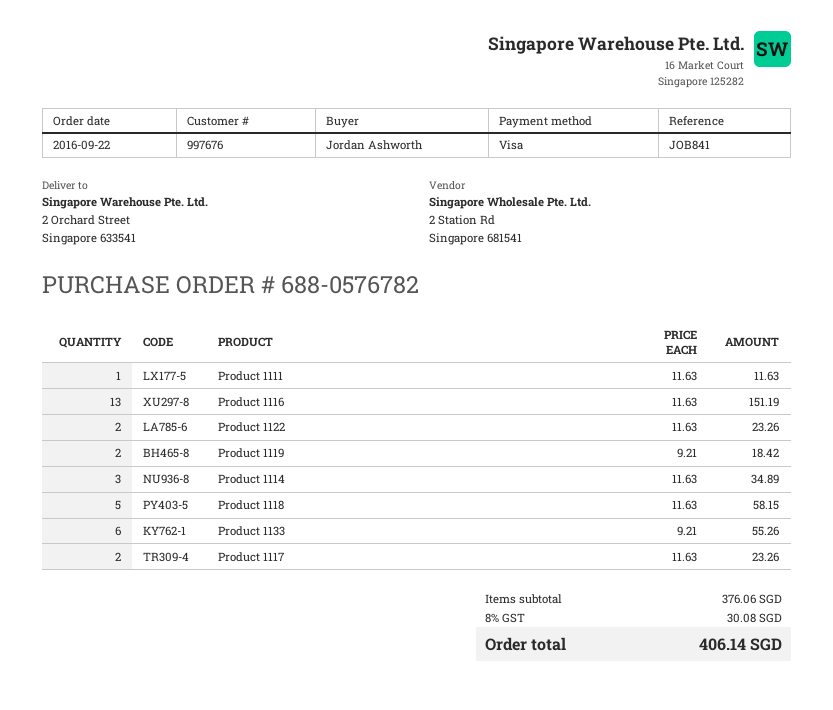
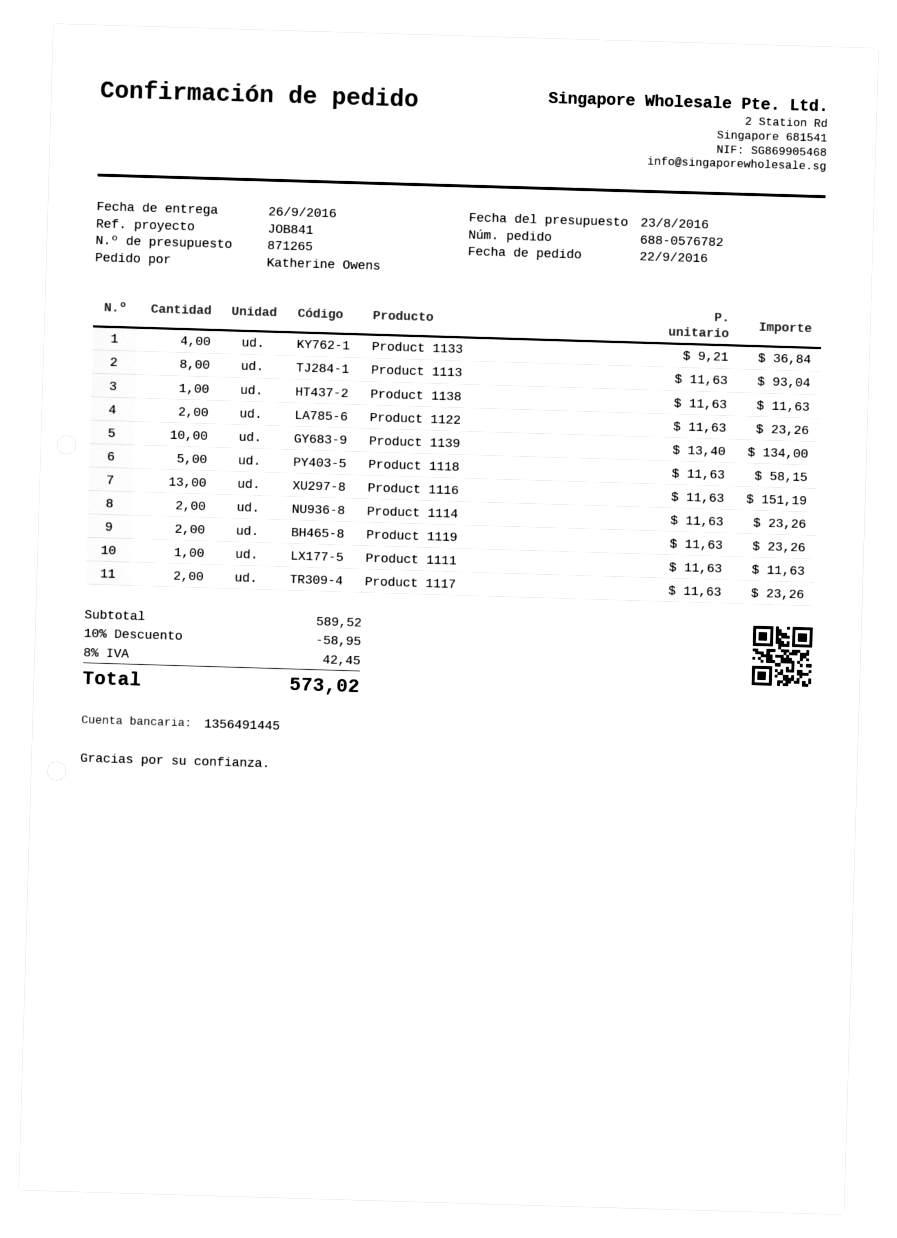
ordered by: Jordan Ashworth -> Katherine Owens
Product 1119: 2 x 9.21 = 18.42 -> 2 x 11.63 = 23.26
Product 1114: 3 x 11.63 = 34.89 -> 2 x 11.63 = 23.26
Product 1133: 6 x 9.21 = 55.26 -> 4 x 9.21 = 36.84
Product 1113: none -> 8 x 11.63 = 93.04
Product 1138: none -> 1 x 11.63 = 11.63
Product 1139: none -> 10 x 13.40 = 134.00
subtotal: 376.06 -> 589.52
discount: none -> 10% = 58.95
tax: 8% = 30.08 -> 8% = 42.45
total: 406.14 -> 573.02

